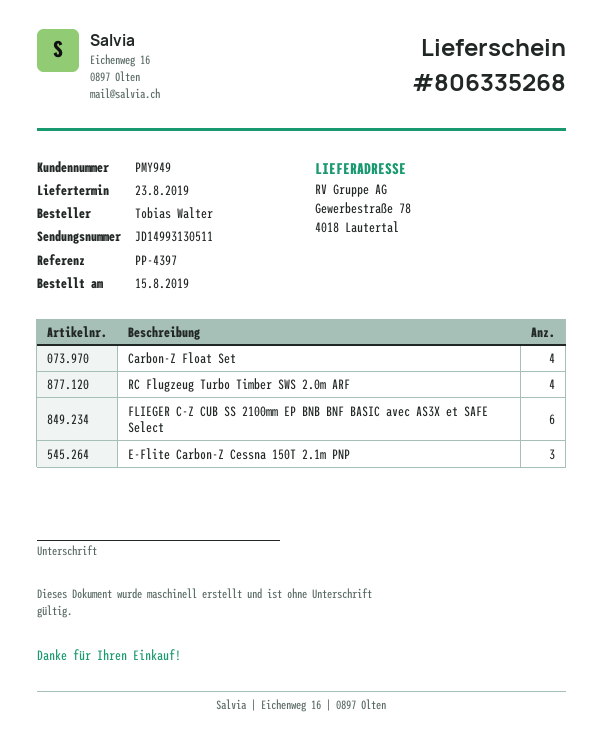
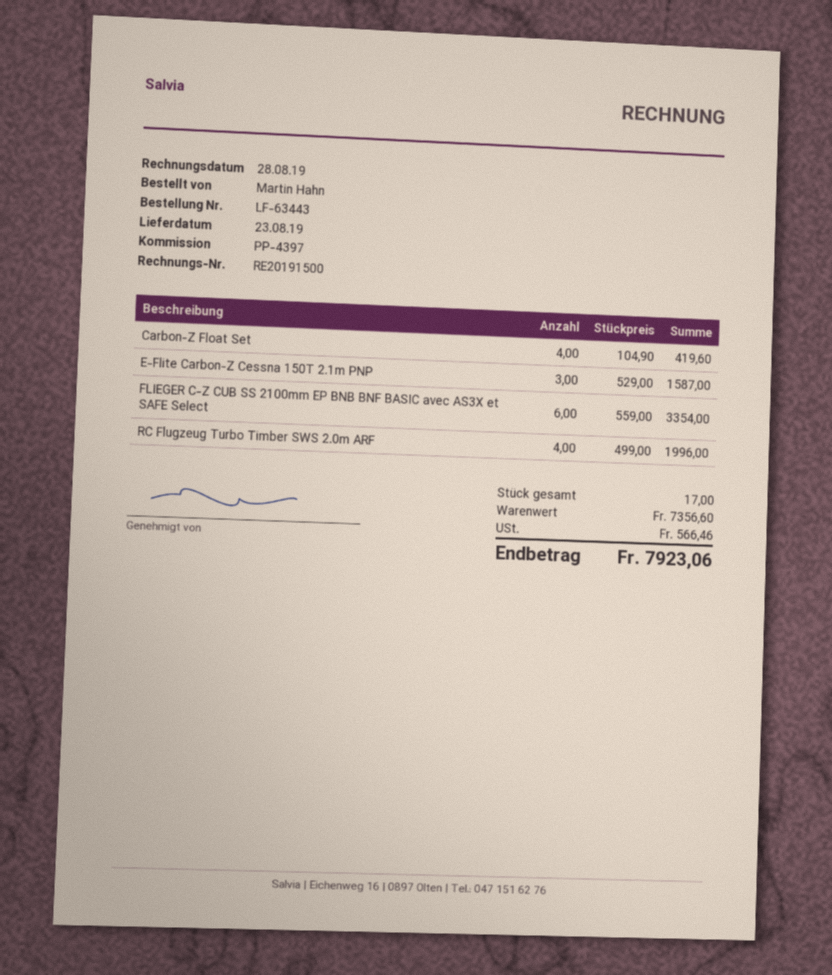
ordered by: Tobias Walter -> Martin Hahn

